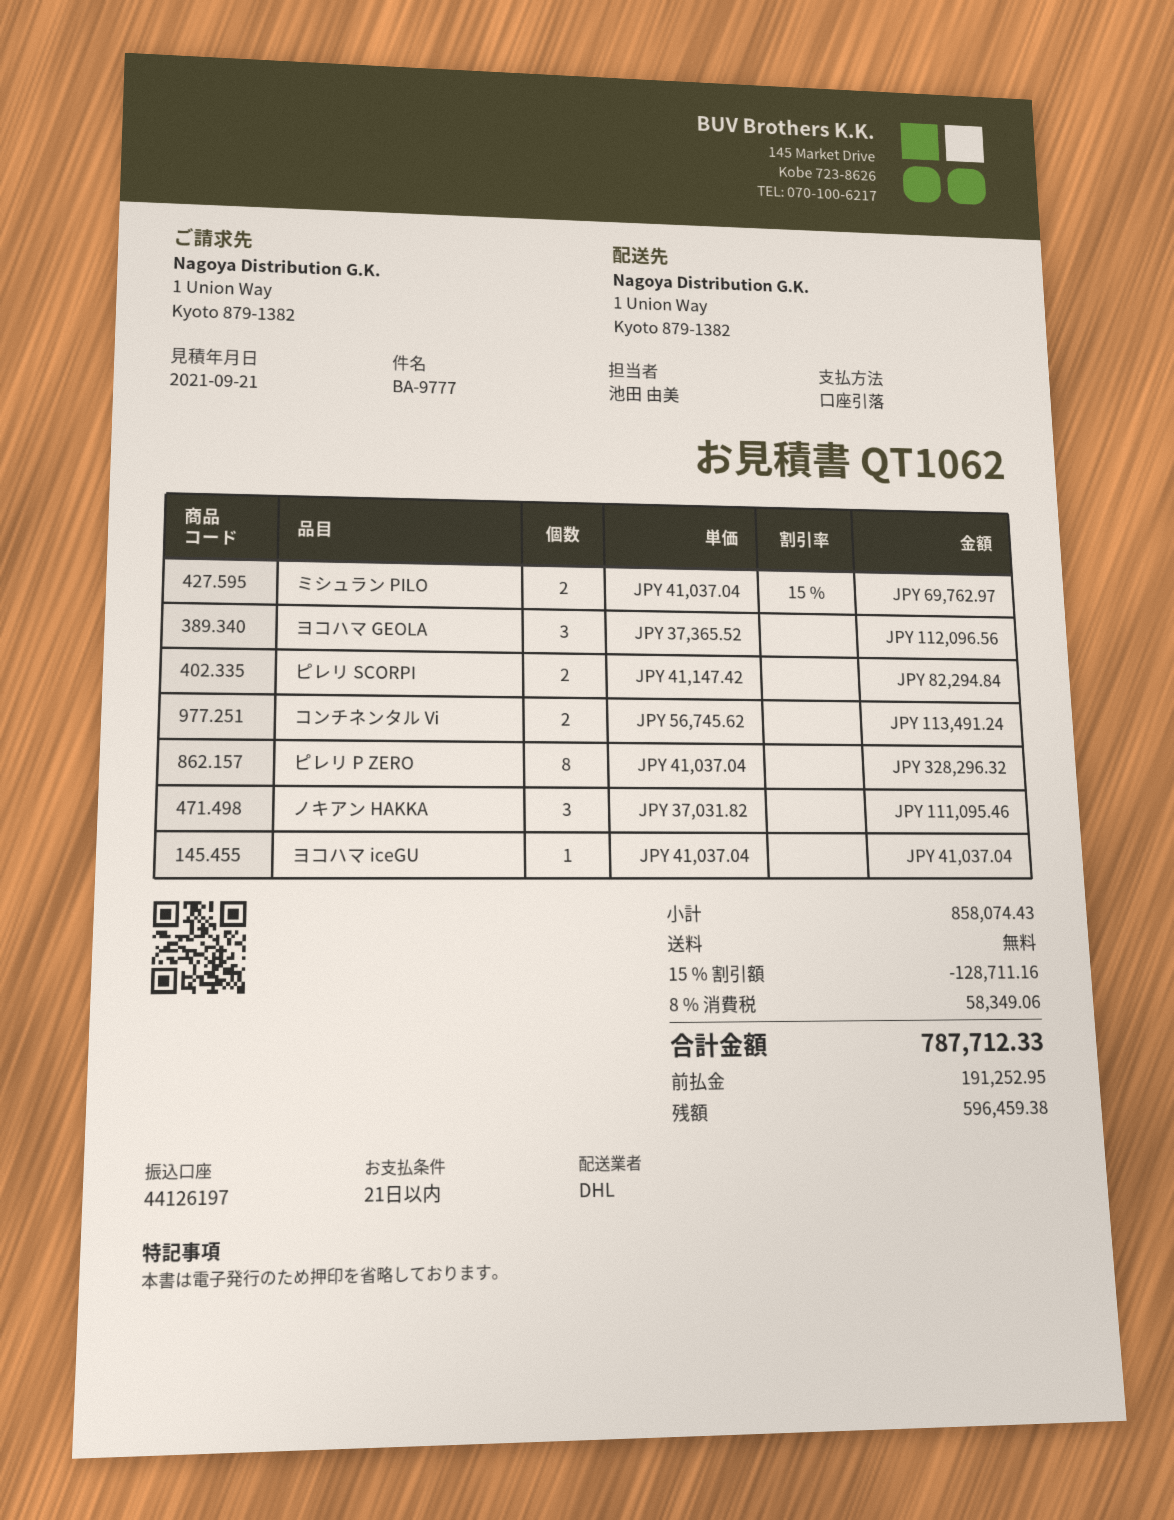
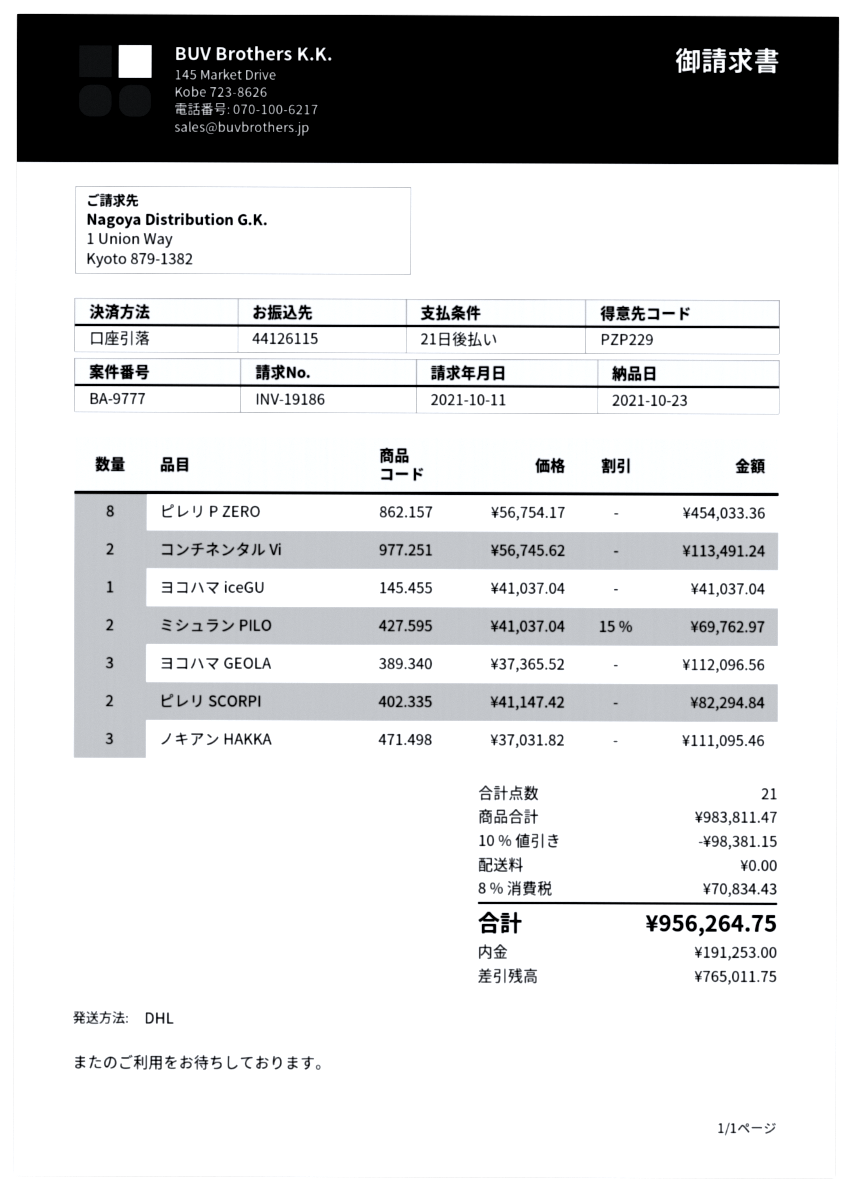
bank account: 44126197 -> 44126115
ピレリ P ZERO: 8 x 41037.04 = 328296.32 -> 8 x 56754.17 = 454033.36
subtotal: 858074.43 -> 983811.47
discount: 15% = 128711.16 -> 10% = 98381.15
tax: 8% = 58349.06 -> 8% = 70834.43
total: 787712.33 -> 956264.75
deposit: 191252.95 -> 191253.00
balance: 596459.38 -> 765011.75

